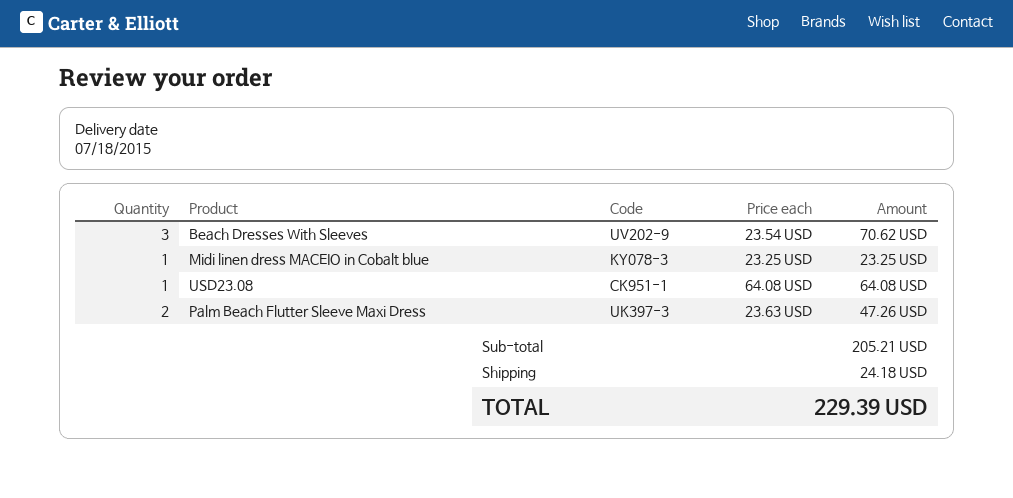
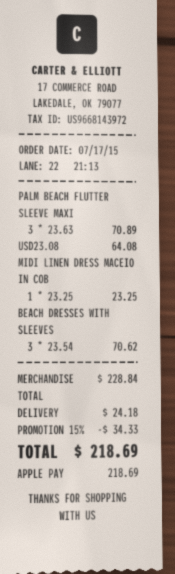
Palm Beach Flutter Sleeve Maxi Dress: 2 x 23.63 = 47.26 -> 3 x 23.63 = 70.89
subtotal: 205.21 -> 228.84
discount: none -> 15% = 34.33
total: 229.39 -> 218.69

